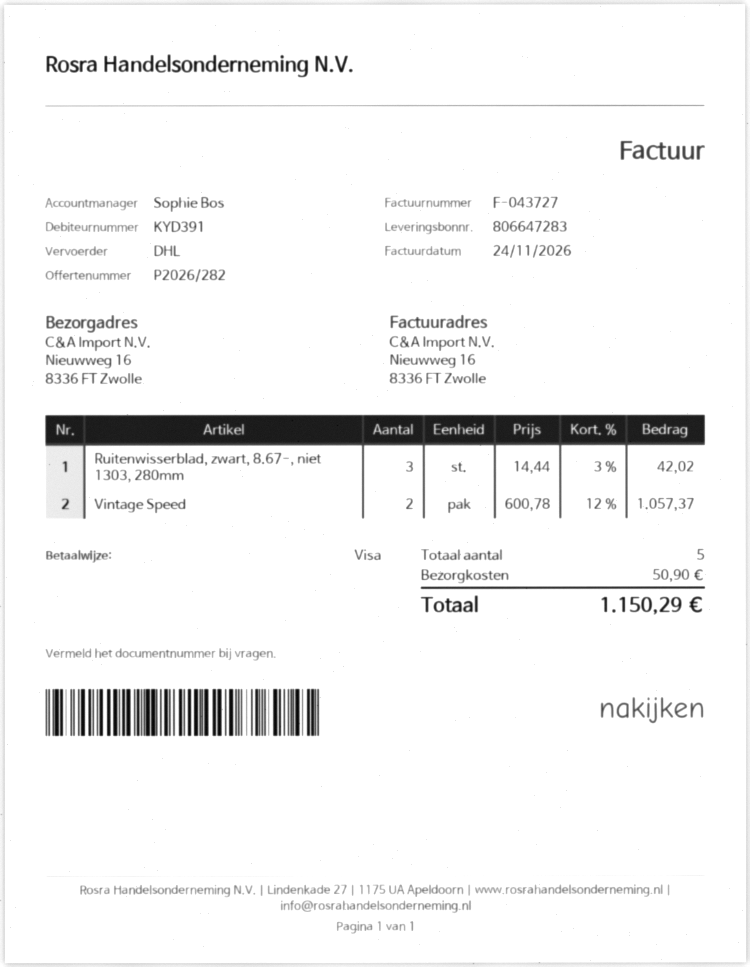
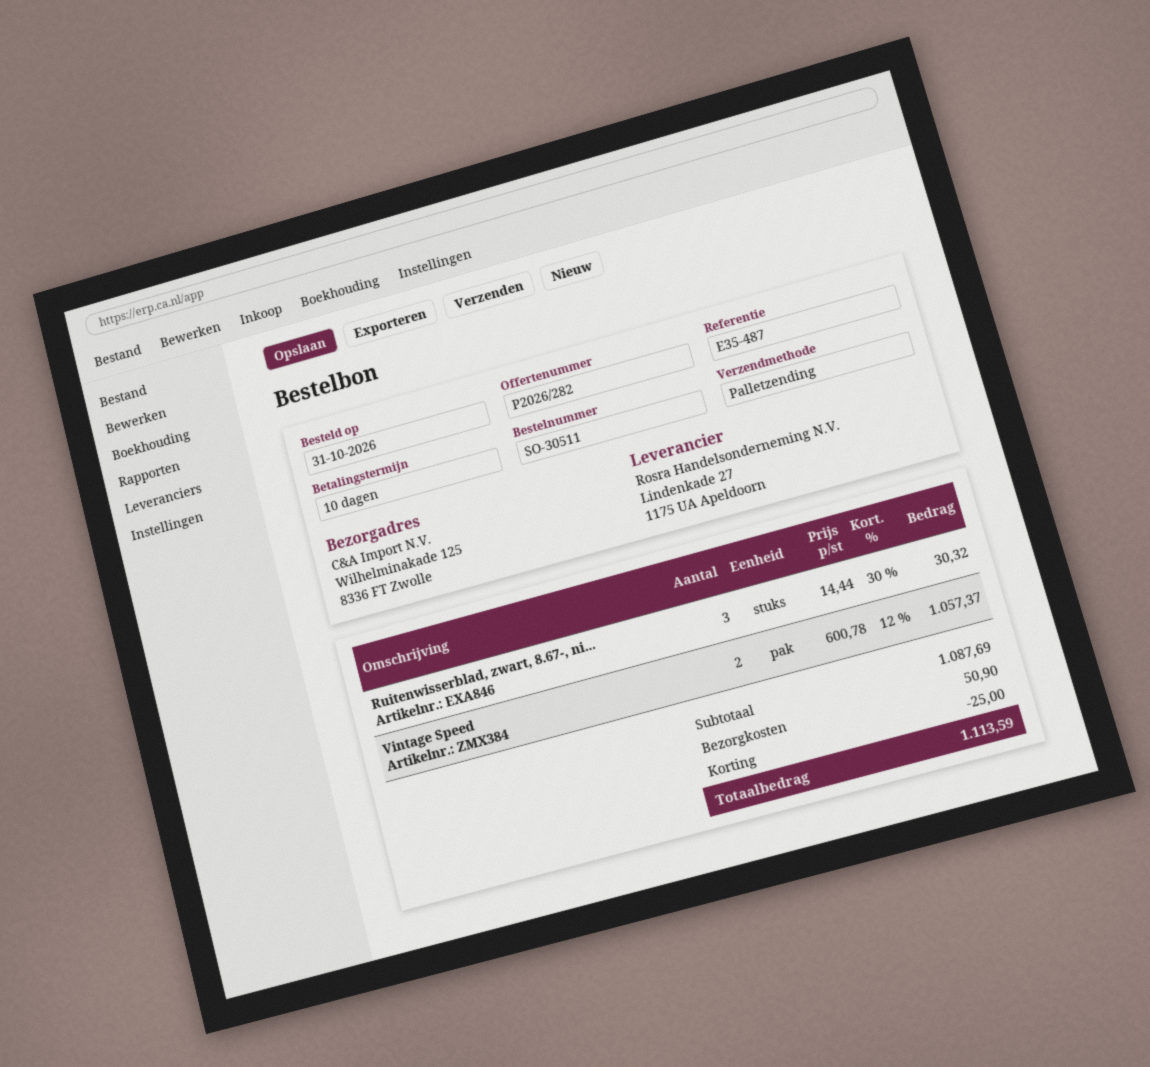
shipping method: DHL -> pallet freight
ship to: Nieuwweg 16, 8336 FT Zwolle -> Wilhelminakade 125, 8336 FT Zwolle
Ruitenwisserblad, zwart, 8.67-, niet 1303, 280mm: 3 x 14.44 - 3% = 42.02 -> 3 x 14.44 - 30% = 30.32
discount: none -> 25.00
total: 1150.29 -> 1113.59

